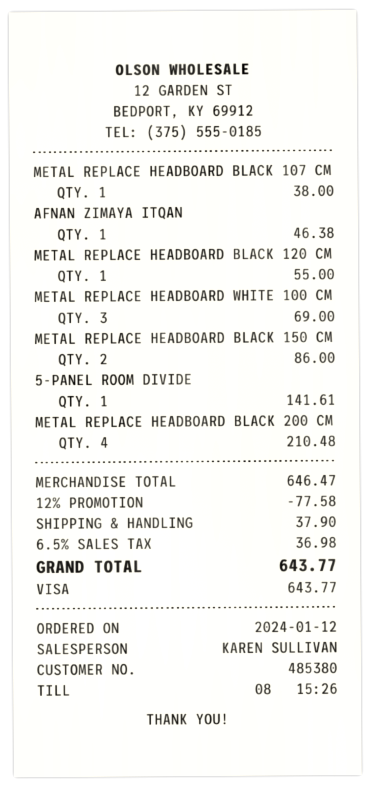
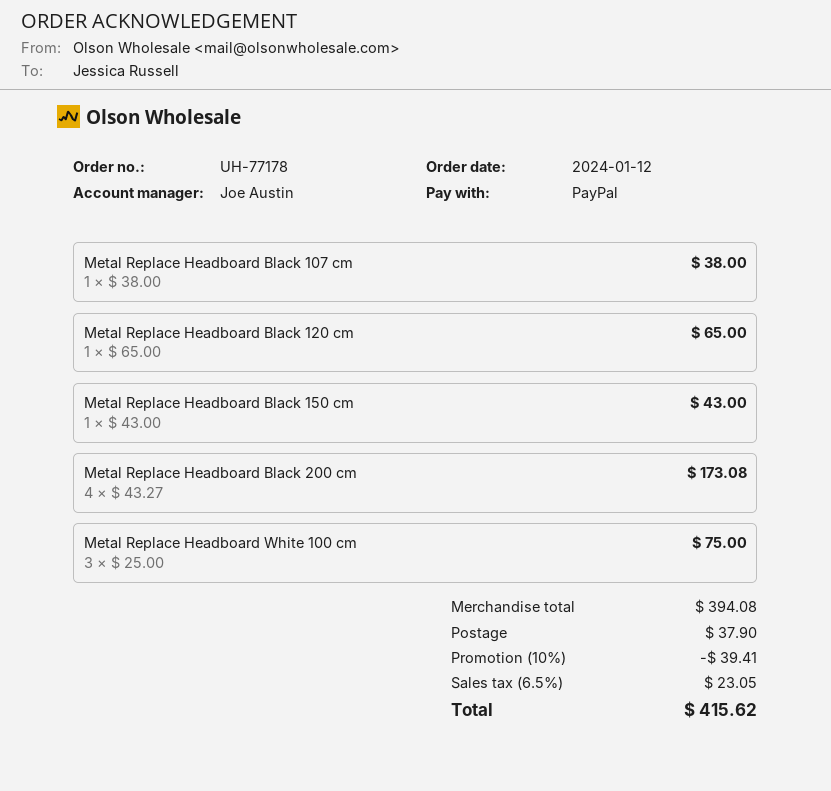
sales rep: KAREN SULLIVAN -> Joe Austin
payment method: Visa -> PayPal
AFNAN ZIMAYA ITQAN: 1 for 46.38 -> none
METAL REPLACE HEADBOARD BLACK 120 CM: 1 for 55.00 -> 1 for 65.00
METAL REPLACE HEADBOARD WHITE 100 CM: 3 for 69.00 -> 3 for 75.00
METAL REPLACE HEADBOARD BLACK 150 CM: 2 for 86.00 -> 1 for 43.00
5-PANEL ROOM DIVIDE: 1 for 141.61 -> none
METAL REPLACE HEADBOARD BLACK 200 CM: 4 for 210.48 -> 4 for 173.08
subtotal: 646.47 -> 394.08
discount: 12% = 77.58 -> 10% = 39.41
tax: 6.5% = 36.98 -> 6.5% = 23.05
total: 643.77 -> 415.62

